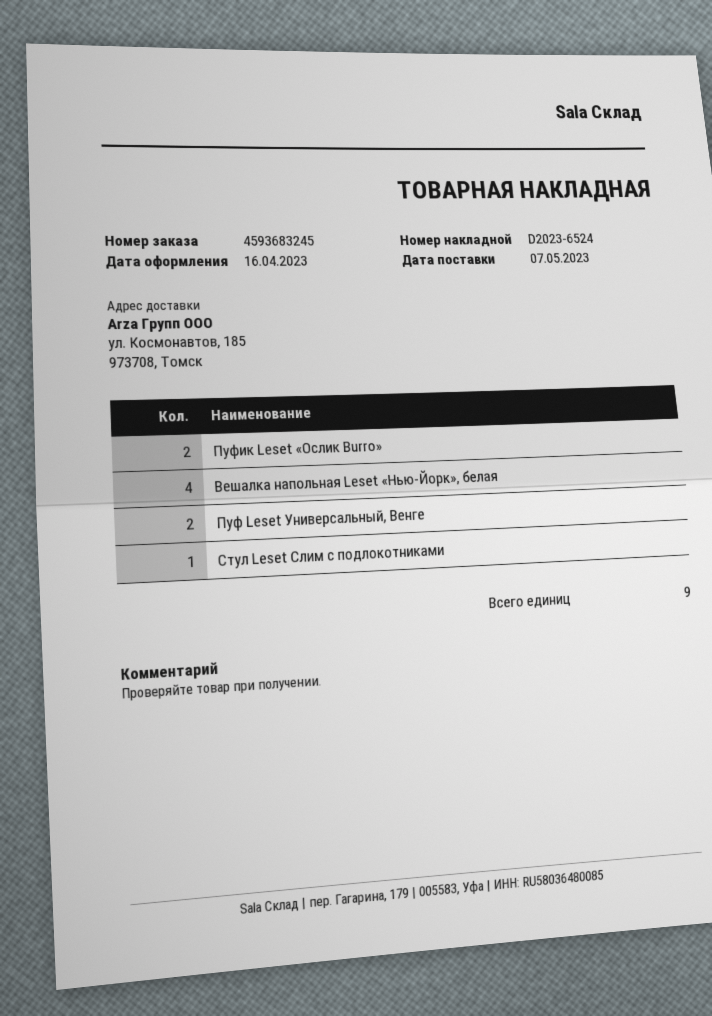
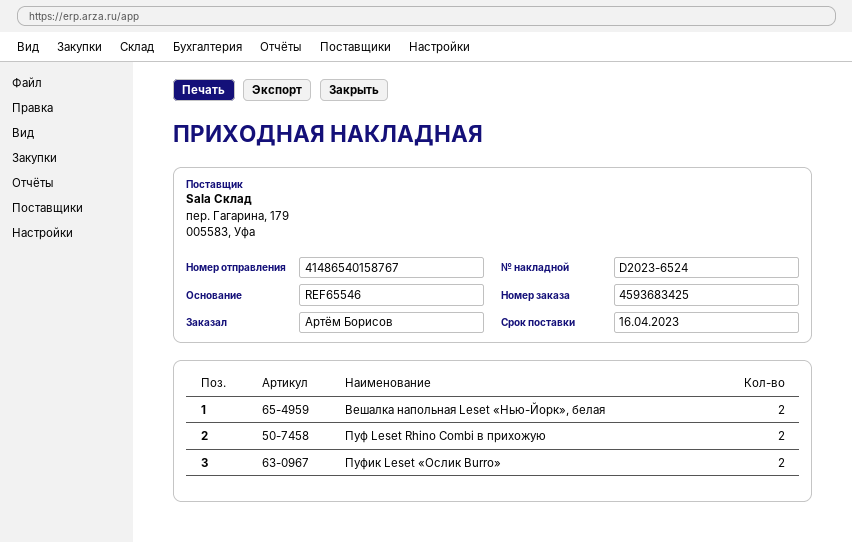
order number: 4593683245 -> 4593683425
delivery date: 2023-05-07 -> 2023-04-16
Вешалка напольная Leset «Нью-Йорк», белая: 4 -> 2
Пуф Leset Универсальный, Венге: 2 -> none
Стул Leset Слим с подлокотниками: 1 -> none
Пуф Leset Rhino Combi в прихожую: none -> 2

